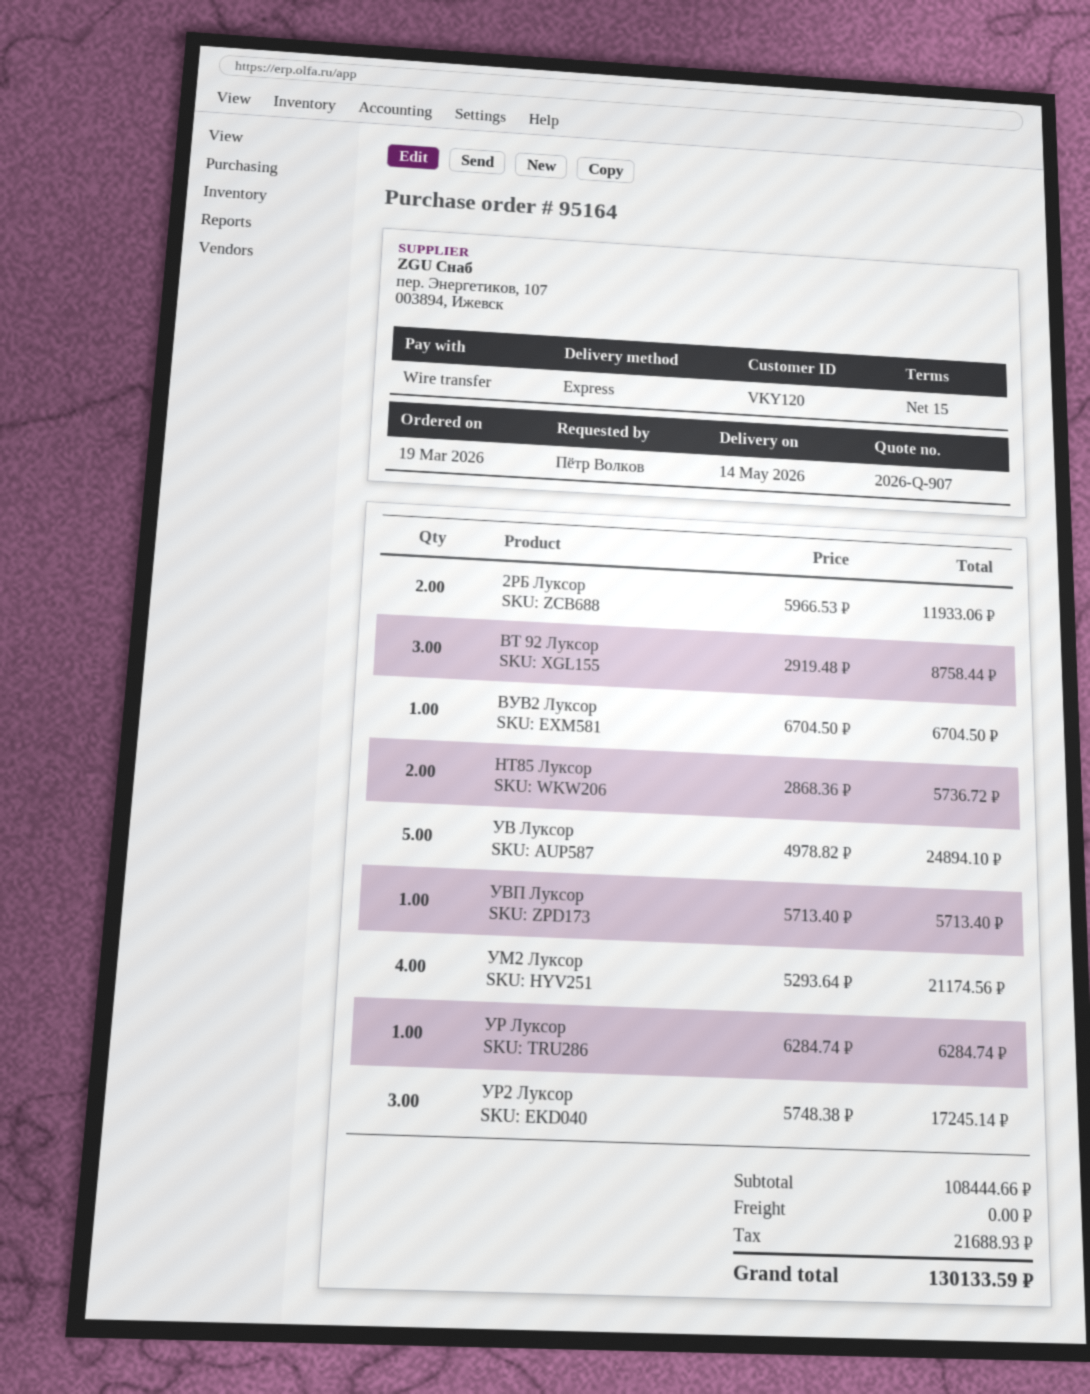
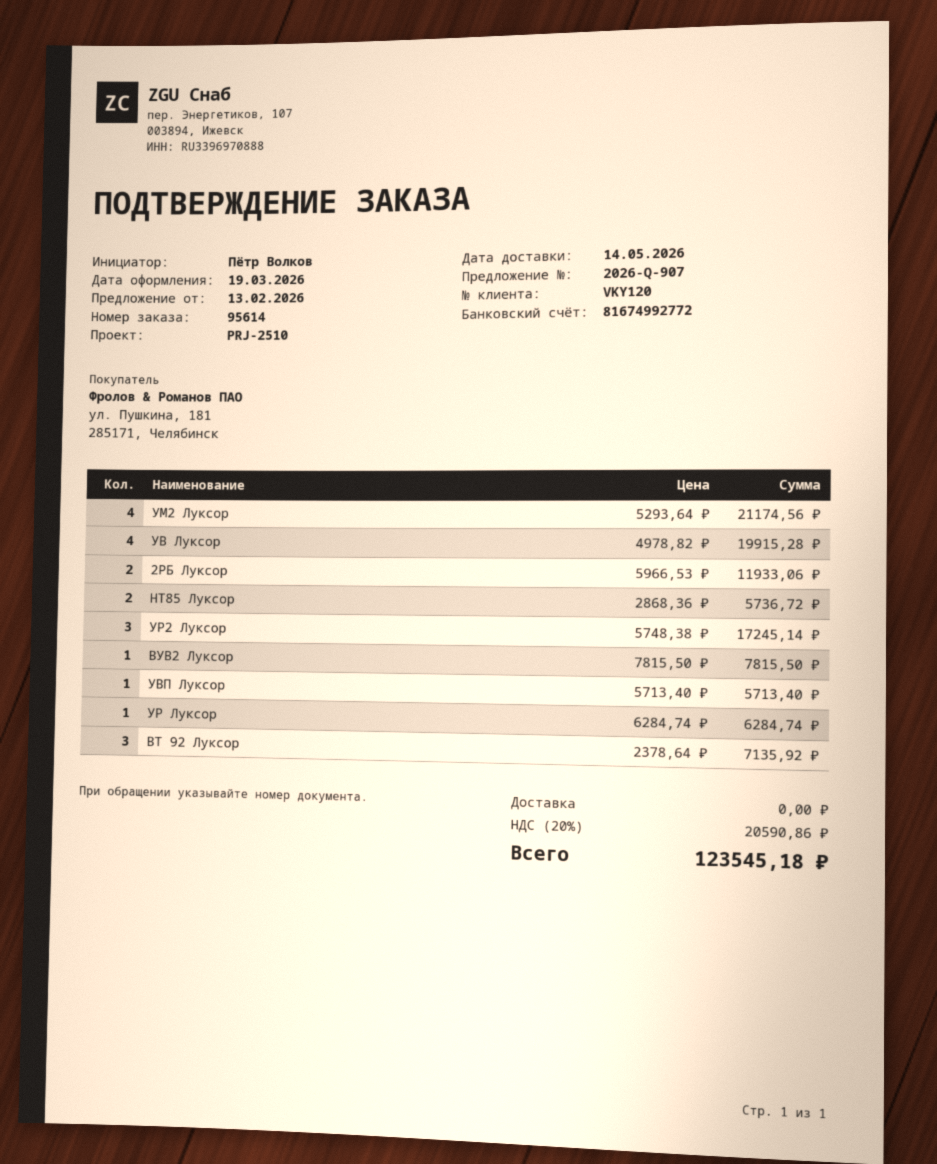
order number: 95164 -> 95614
ВТ 92 Луксор: 3 x 2919.48 = 8758.44 -> 3 x 2378.64 = 7135.92
ВУВ2 Луксор: 1 x 6704.50 = 6704.50 -> 1 x 7815.50 = 7815.50
УВ Луксор: 5 x 4978.82 = 24894.10 -> 4 x 4978.82 = 19915.28
tax: 21688.93 -> 20590.86
total: 130133.59 -> 123545.18

